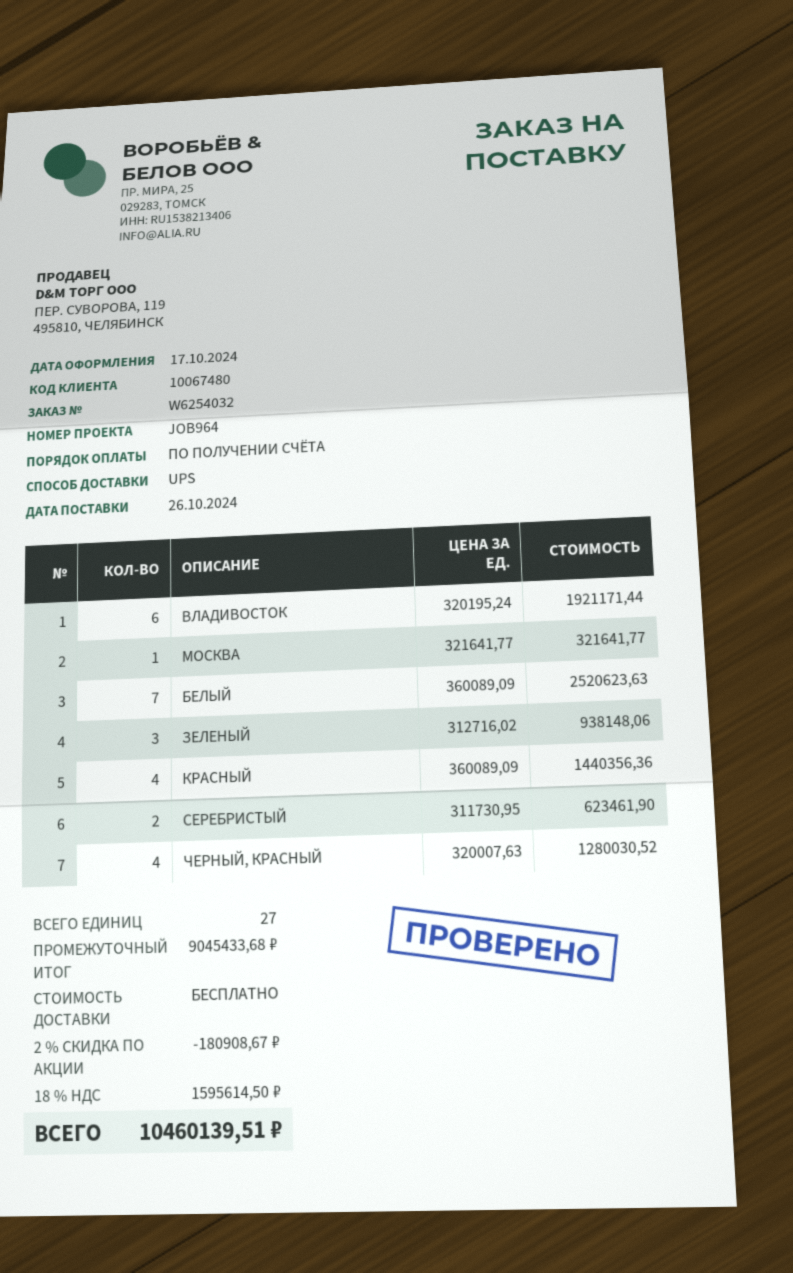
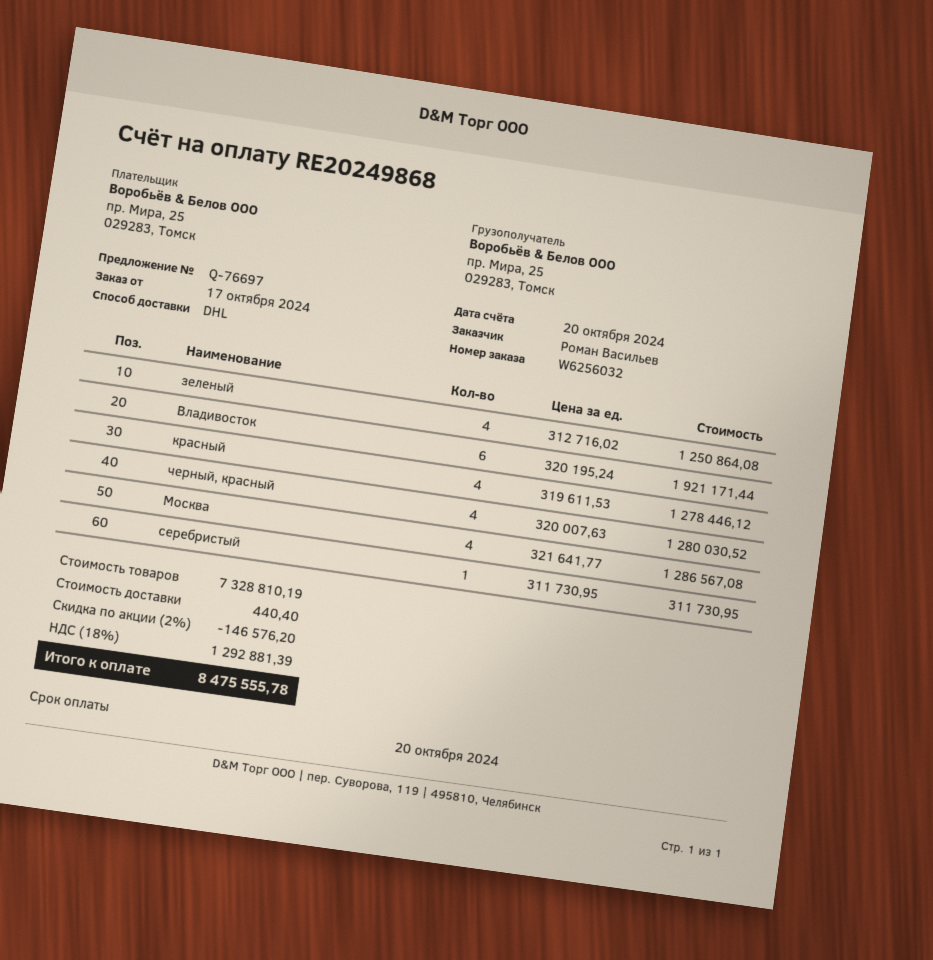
order number: W6254032 -> W6256032
shipping method: UPS -> DHL
МОСКВА: 1 x 321641.77 = 321641.77 -> 4 x 321641.77 = 1286567.08
БЕЛЫЙ: 7 x 360089.09 = 2520623.63 -> none
ЗЕЛЕНЫЙ: 3 x 312716.02 = 938148.06 -> 4 x 312716.02 = 1250864.08
КРАСНЫЙ: 4 x 360089.09 = 1440356.36 -> 4 x 319611.53 = 1278446.12
СЕРЕБРИСТЫЙ: 2 x 311730.95 = 623461.90 -> 1 x 311730.95 = 311730.95
subtotal: 9045433.68 -> 7328810.19
discount: 2% = 180908.67 -> 2% = 146576.20
shipping: 0.00 -> 440.40
tax: 18% = 1595614.50 -> 18% = 1292881.39
total: 10460139.51 -> 8475555.78

